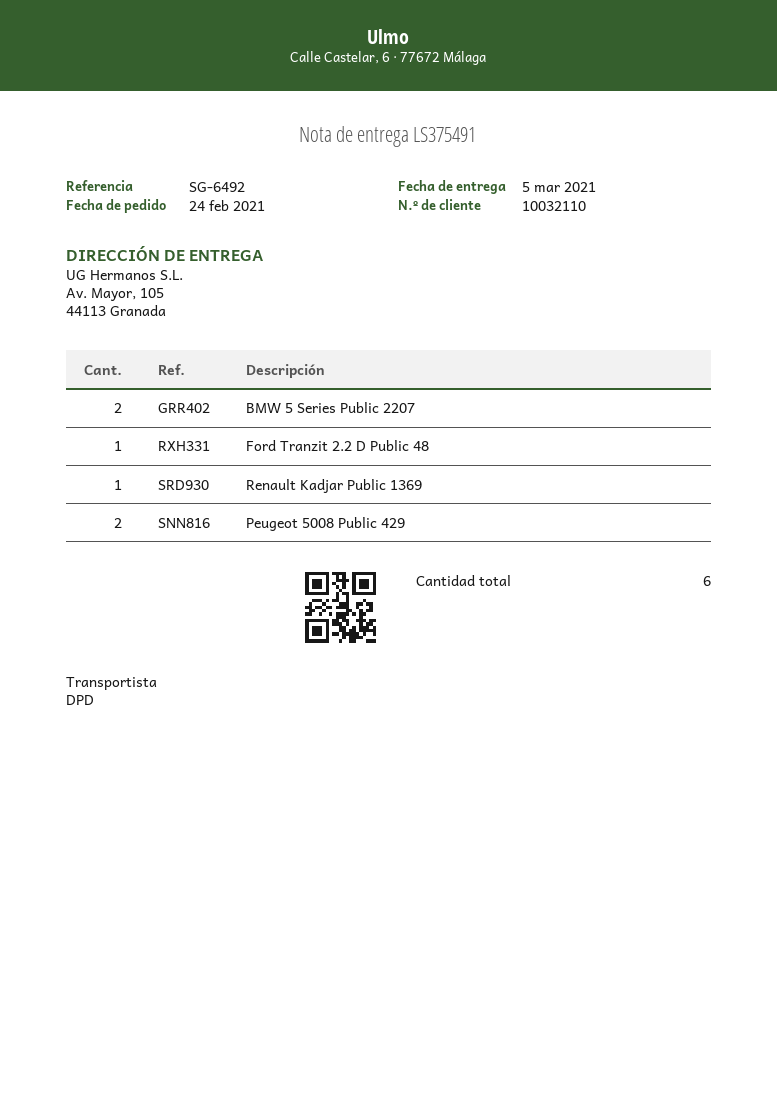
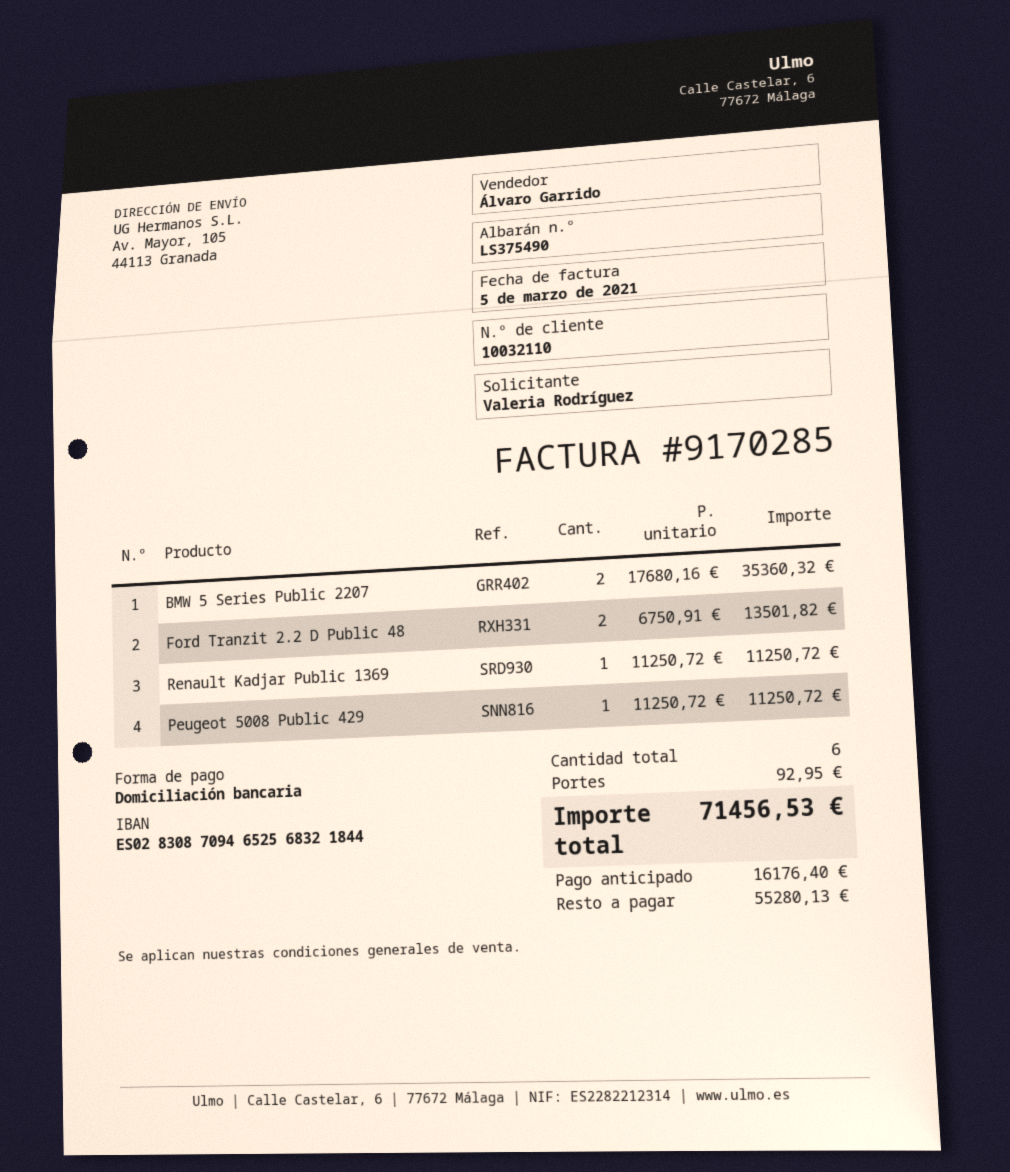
delivery note number: LS375491 -> LS375490
Ford Tranzit 2.2 D Public 48: 1 -> 2
Peugeot 5008 Public 429: 2 -> 1

